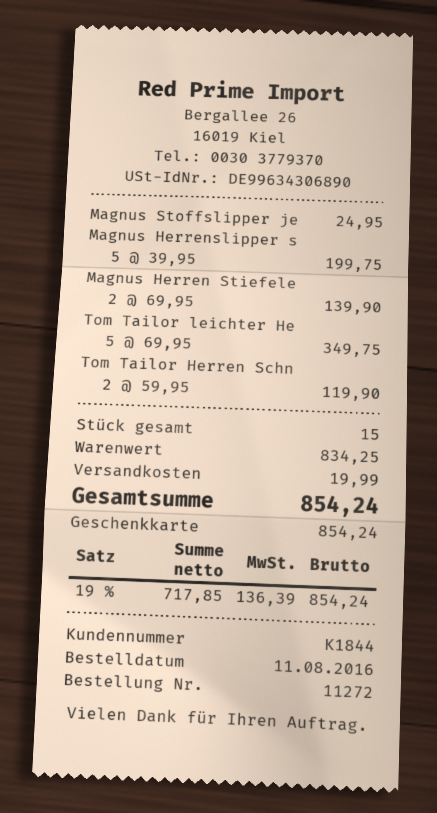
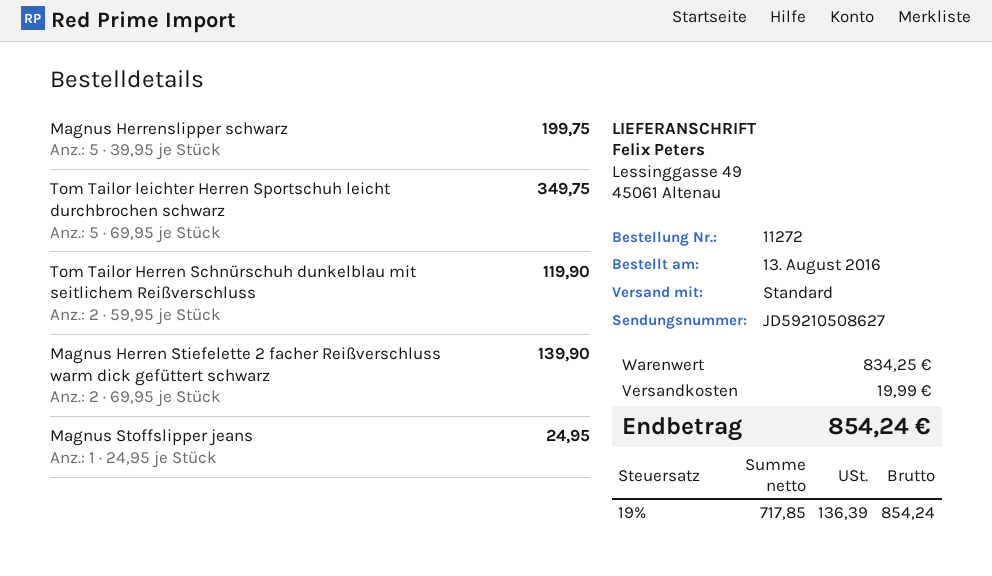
order date: 2016-08-11 -> 2016-08-13

